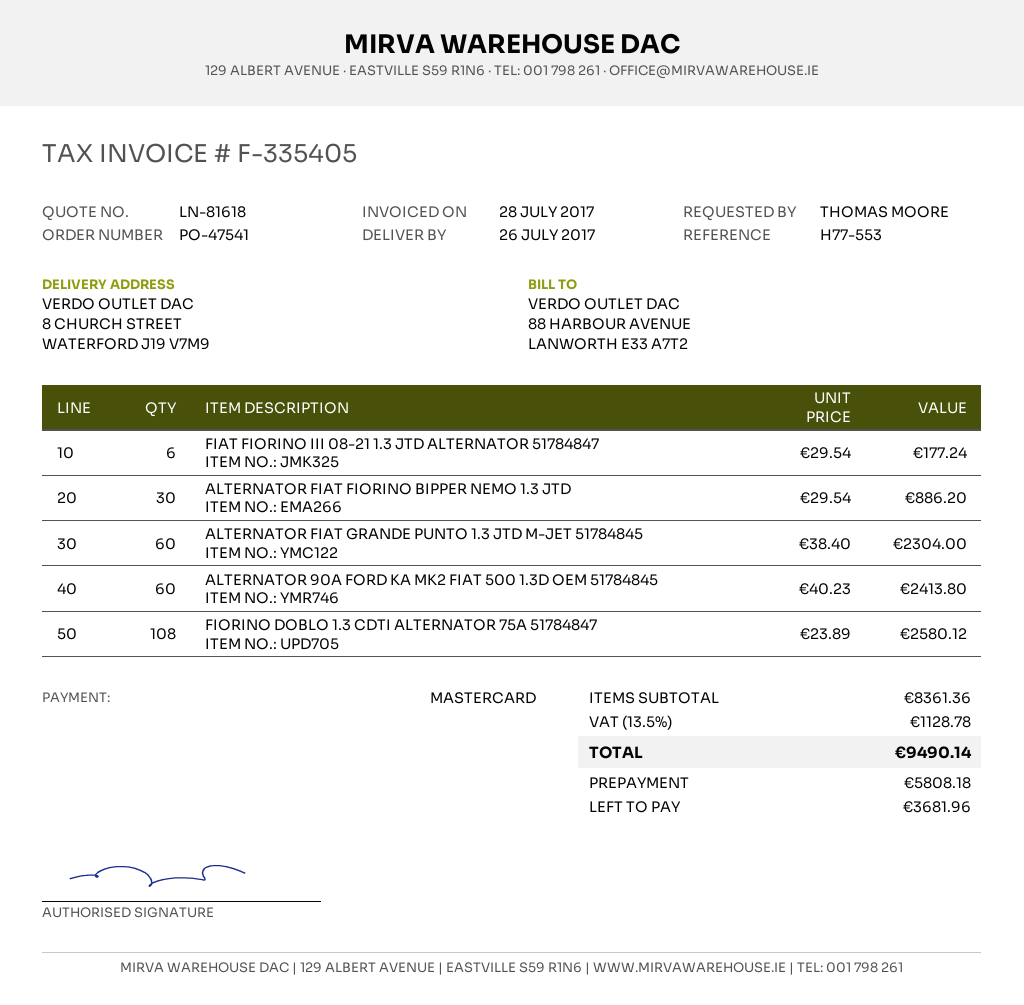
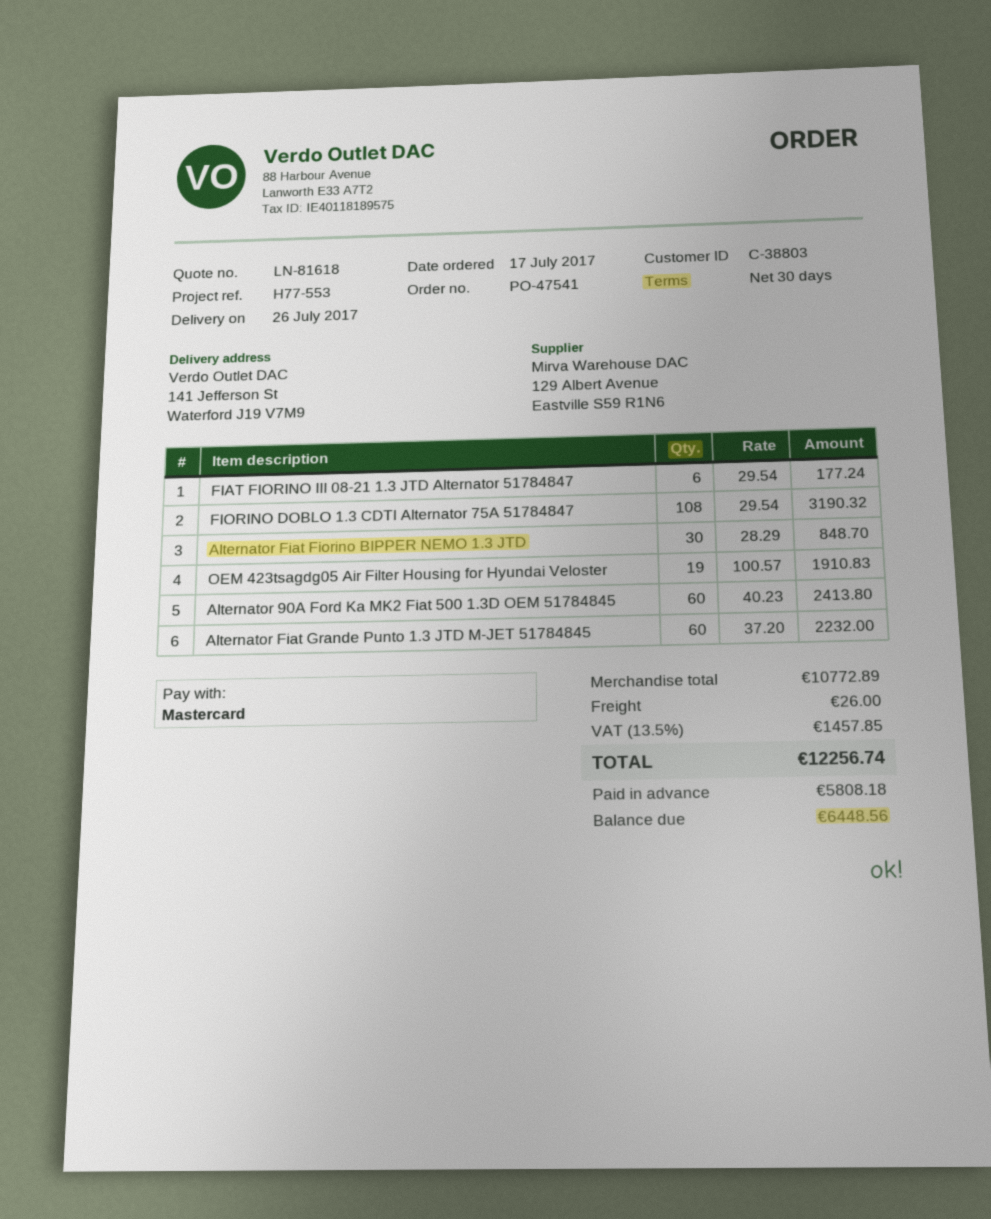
ship to: 8 CHURCH STREET, WATERFORD J19 V7M9 -> 141 Jefferson St, Waterford J19 V7M9
ALTERNATOR FIAT FIORINO BIPPER NEMO 1.3 JTD: 30 x 29.54 = 886.20 -> 30 x 28.29 = 848.70
ALTERNATOR FIAT GRANDE PUNTO 1.3 JTD M-JET 51784845: 60 x 38.40 = 2304.00 -> 60 x 37.20 = 2232.00
FIORINO DOBLO 1.3 CDTI ALTERNATOR 75A 51784847: 108 x 23.89 = 2580.12 -> 108 x 29.54 = 3190.32
OEM 423tsagdg05 Air Filter Housing for Hyundai Veloster: none -> 19 x 100.57 = 1910.83
subtotal: 8361.36 -> 10772.89
shipping: none -> 26.00
tax: 13.5% = 1128.78 -> 13.5% = 1457.85
total: 9490.14 -> 12256.74
balance: 3681.96 -> 6448.56

